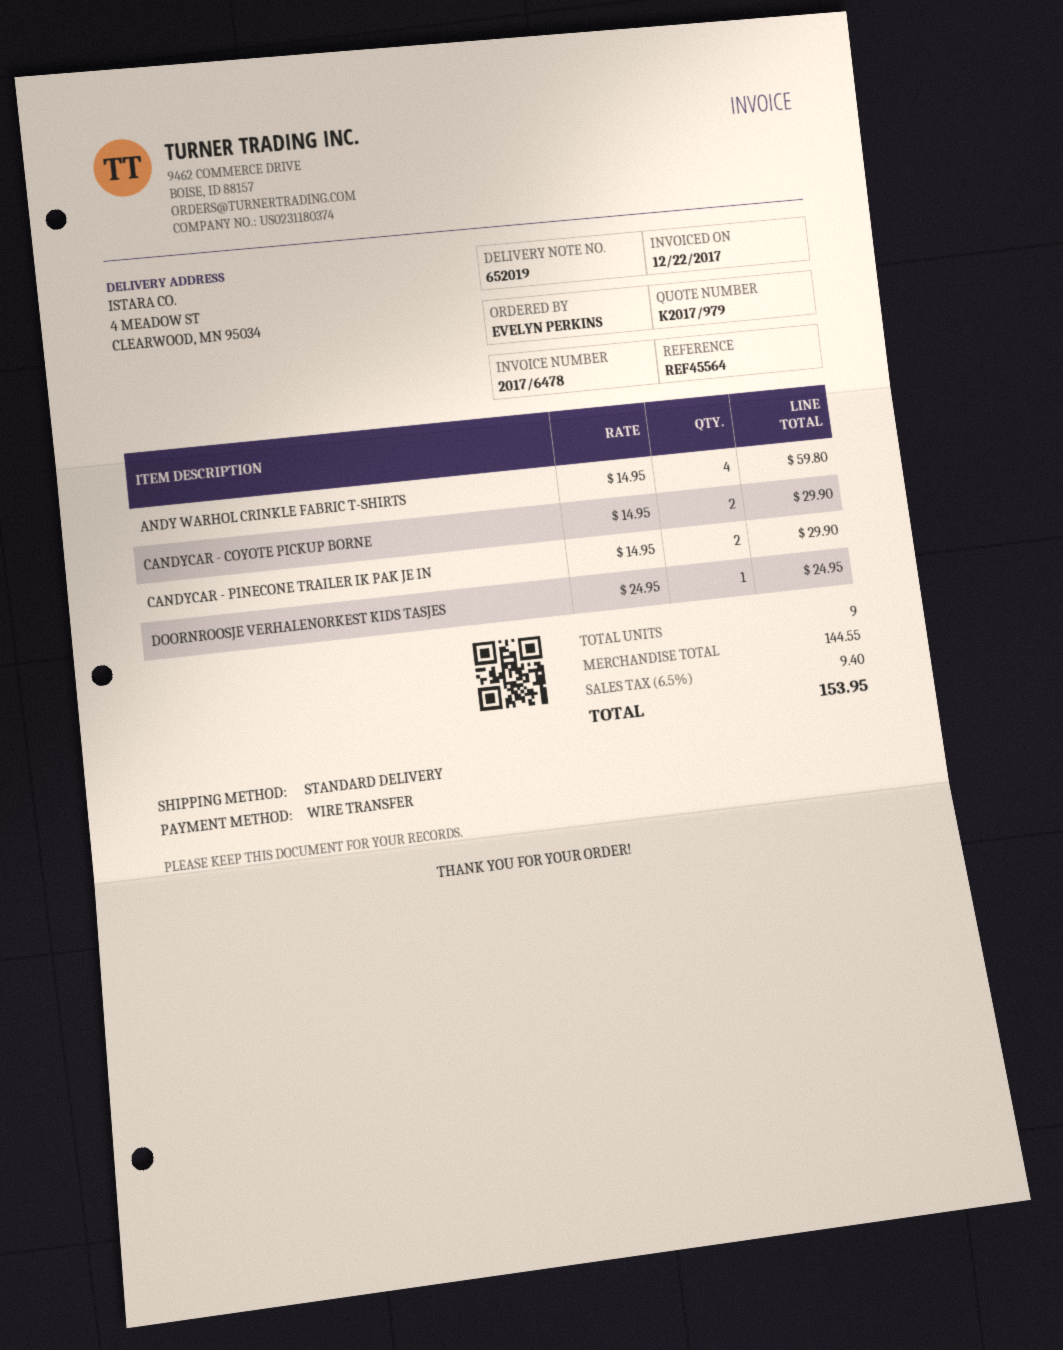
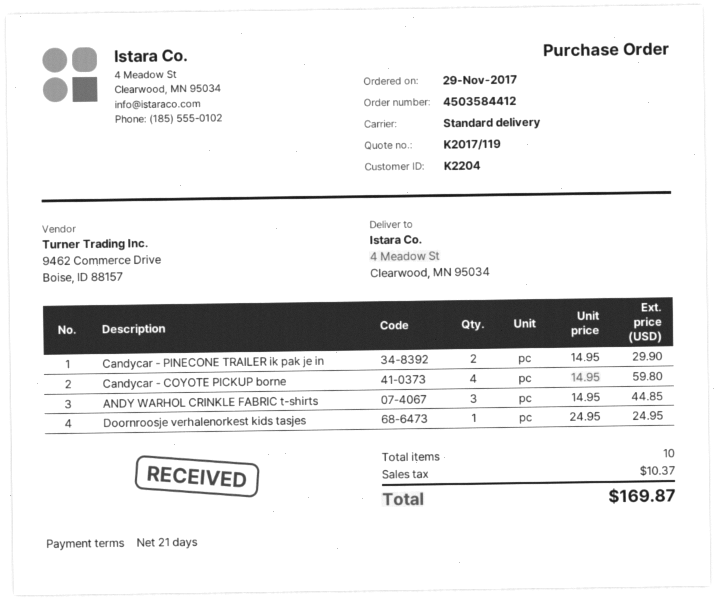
quote number: K2017/979 -> K2017/119
ANDY WARHOL CRINKLE FABRIC T-SHIRTS: 4 x 14.95 = 59.80 -> 3 x 14.95 = 44.85
CANDYCAR - COYOTE PICKUP BORNE: 2 x 14.95 = 29.90 -> 4 x 14.95 = 59.80
total quantity: 9 -> 10
tax: 9.40 -> 10.37
total: 153.95 -> 169.87

